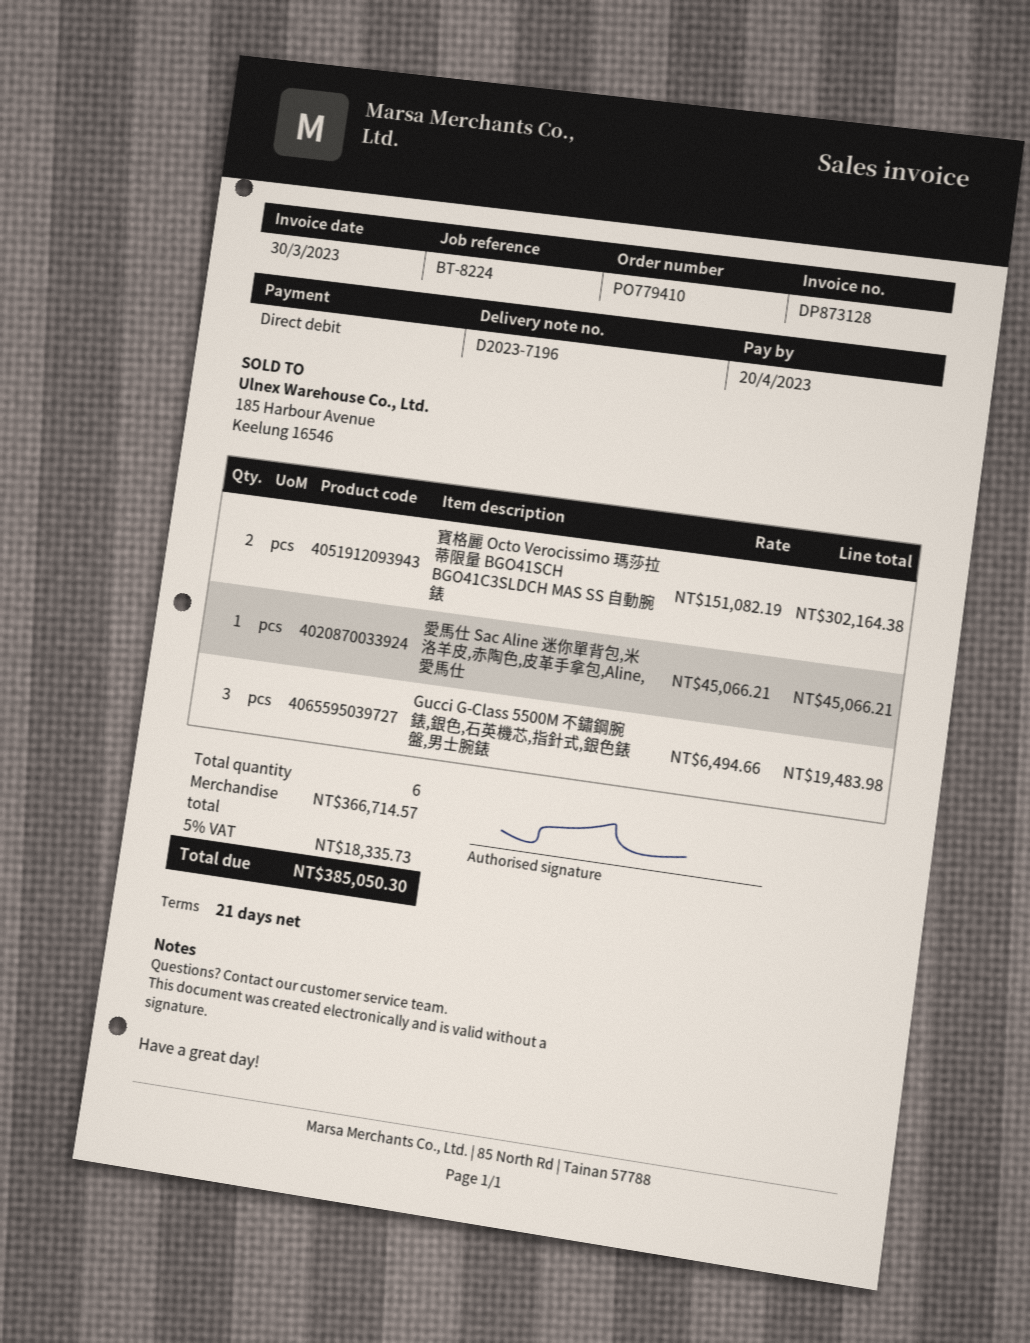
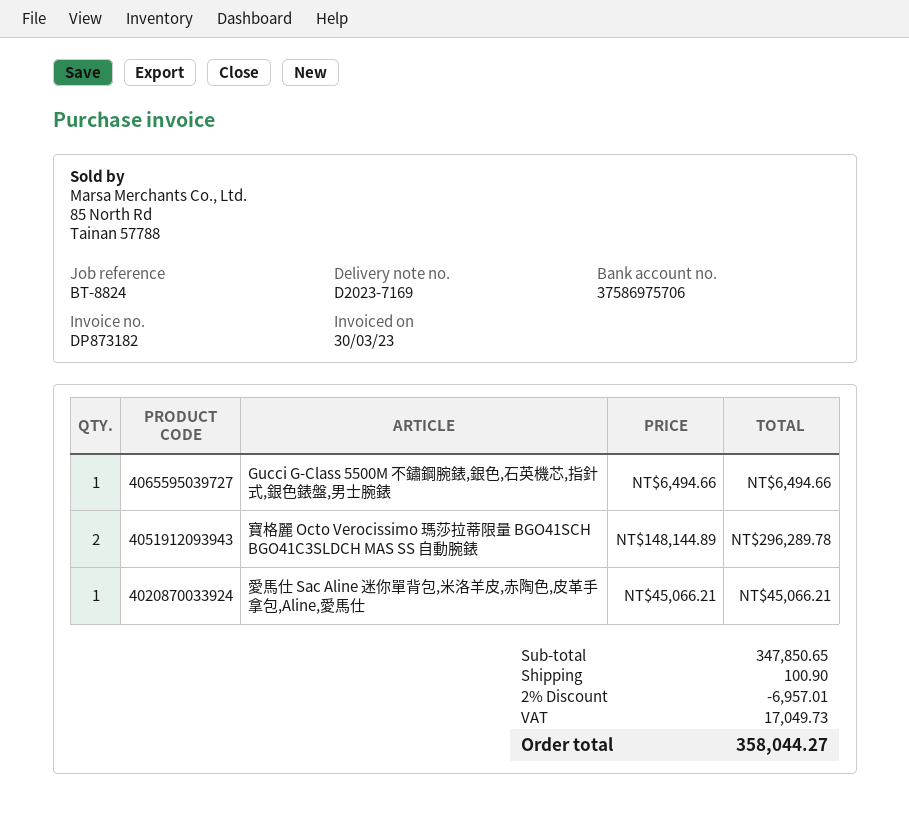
delivery note number: D2023-7196 -> D2023-7169
invoice number: DP873128 -> DP873182
reference: BT-8224 -> BT-8824
寶格麗 Octo Verocissimo 瑪莎拉蒂限量 BGO41SCH BGO41C3SLDCH MAS SS 自動腕錶: 2 x 151082.19 = 302164.38 -> 2 x 148144.89 = 296289.78
Gucci G-Class 5500M 不鏽鋼腕錶,銀色,石英機芯,指針式,銀色錶盤,男士腕錶: 3 x 6494.66 = 19483.98 -> 1 x 6494.66 = 6494.66
subtotal: 366714.57 -> 347850.65
discount: none -> 2% = 6957.01
shipping: none -> 100.90
tax: 18335.73 -> 17049.73
total: 385050.30 -> 358044.27

